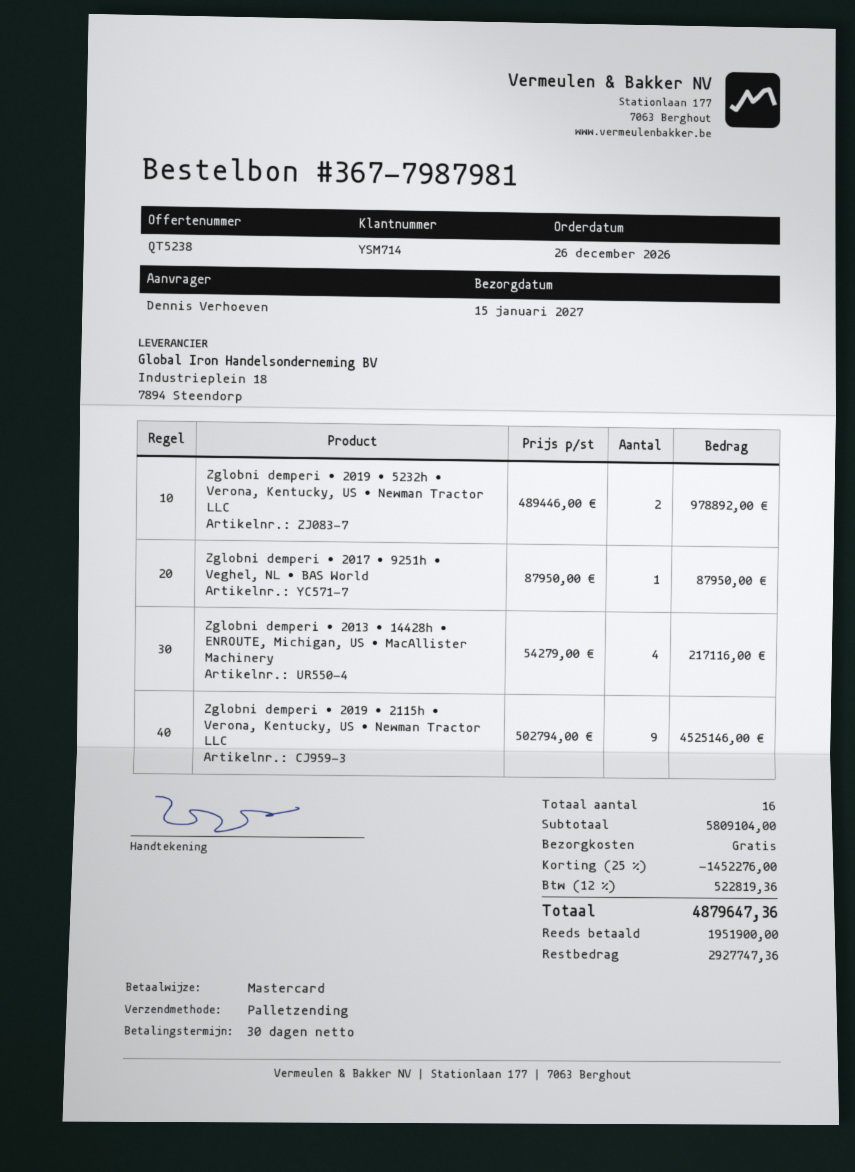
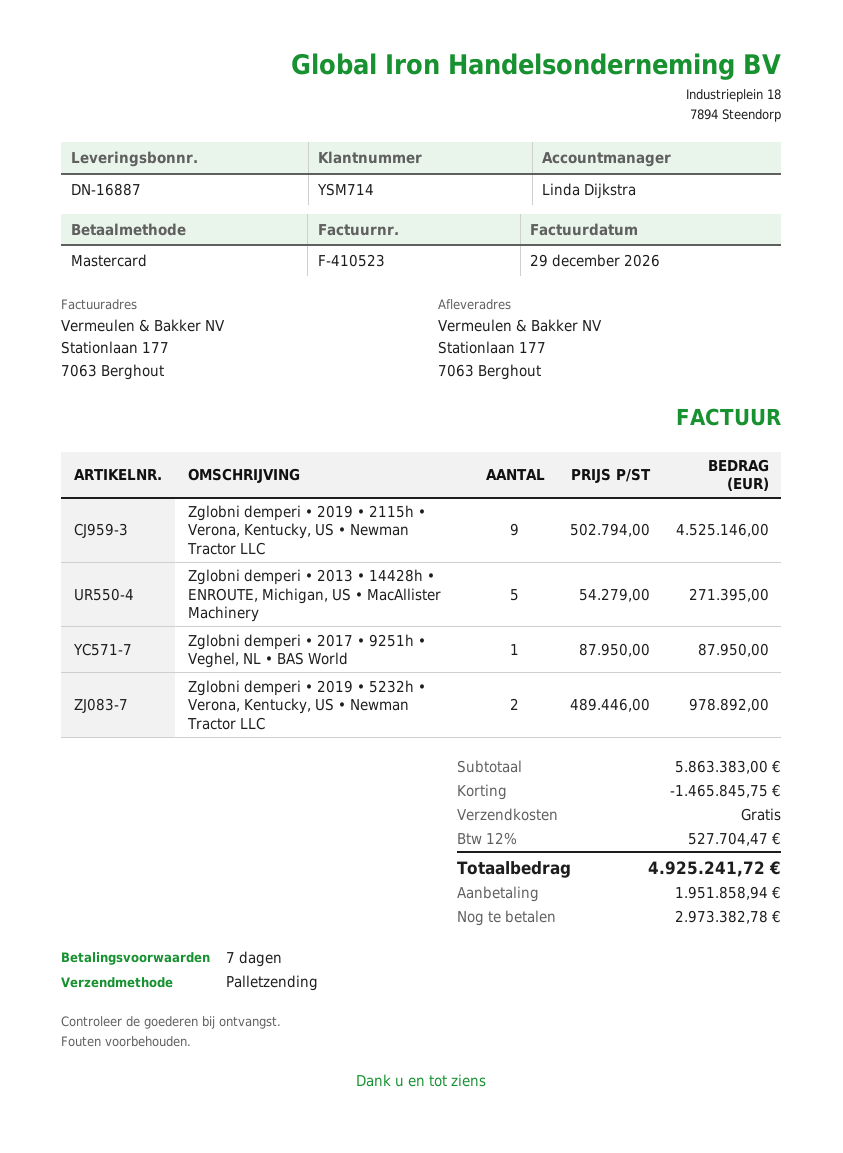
payment terms: 30 days -> 7 days
Zglobni demperi • 2013 • 14428h • ENROUTE, Michigan, US • MacAllister Machinery: 4 x 54279.00 = 217116.00 -> 5 x 54279.00 = 271395.00
subtotal: 5809104.00 -> 5863383.00
discount: 1452276.00 -> 1465845.75
tax: 12% = 522819.36 -> 12% = 527704.47
total: 4879647.36 -> 4925241.72
deposit: 1951900.00 -> 1951858.94
balance: 2927747.36 -> 2973382.78

